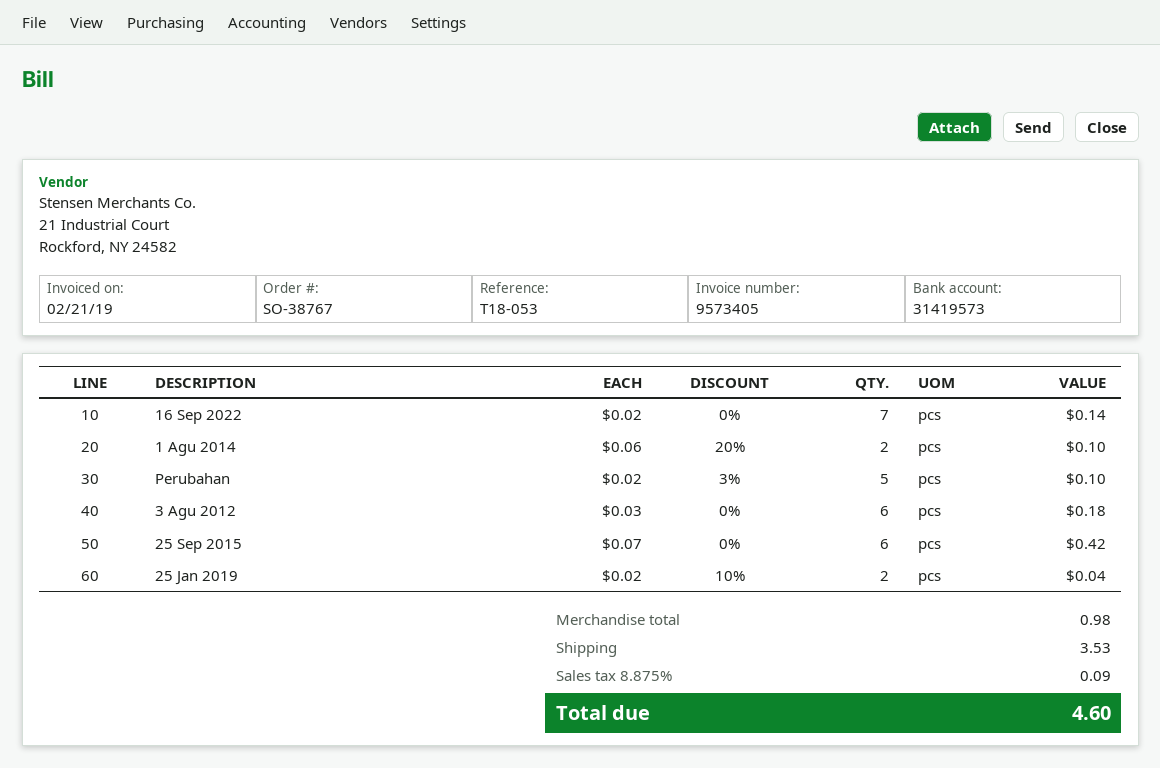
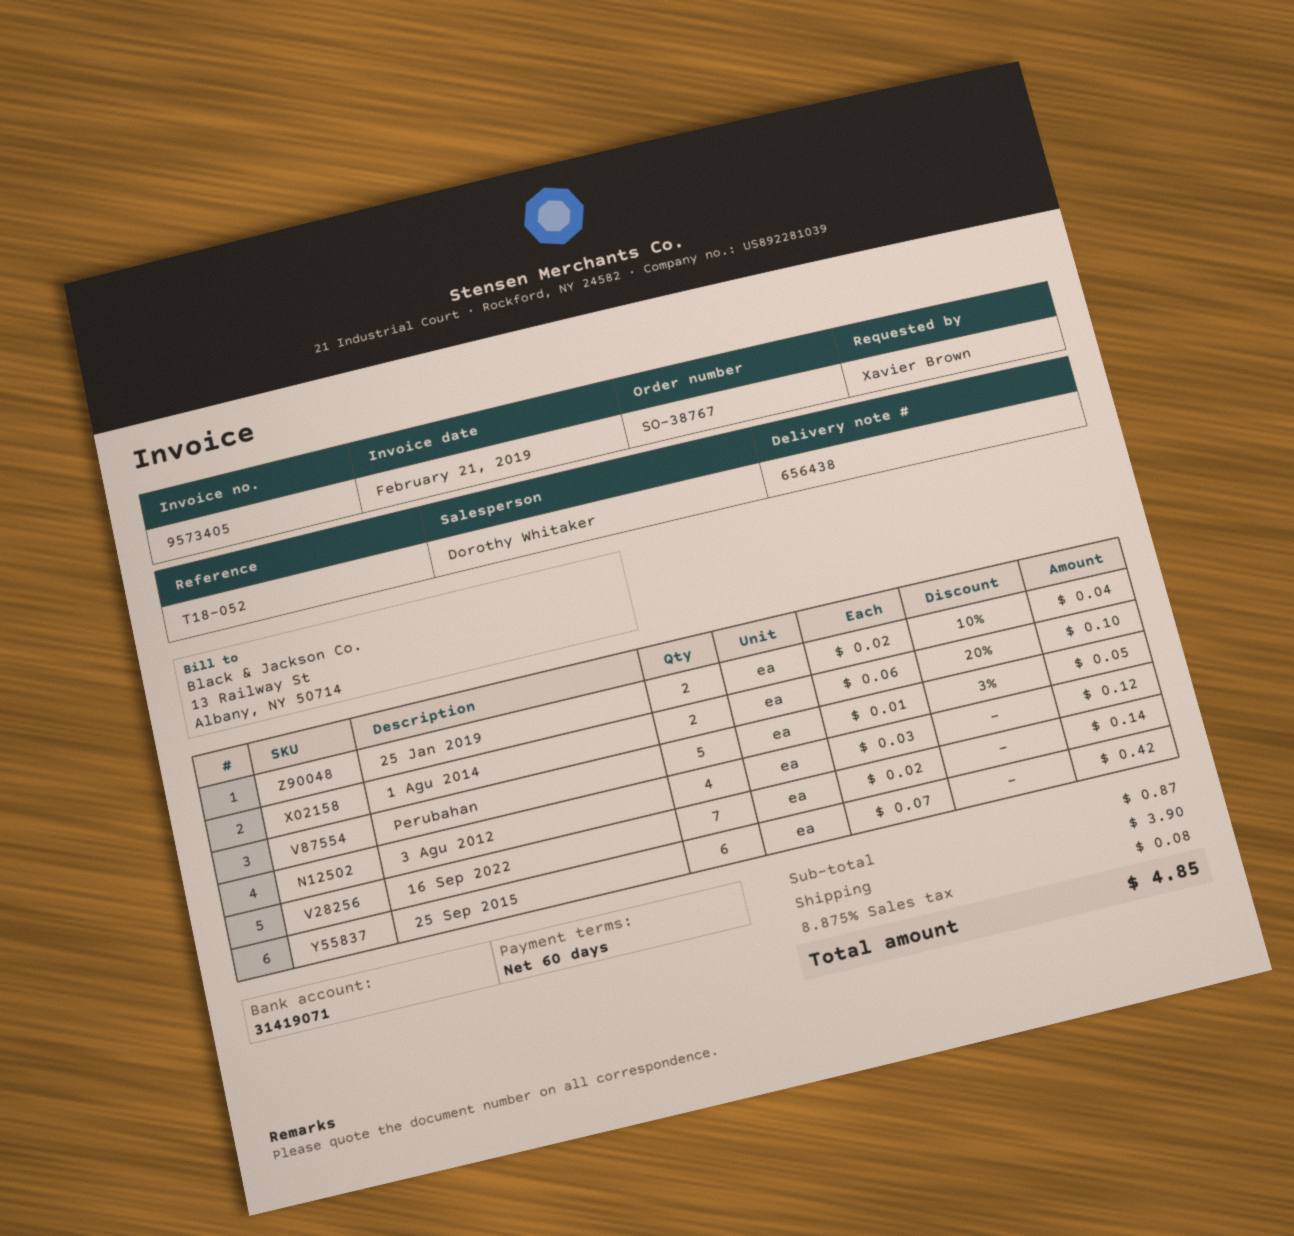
reference: T18-053 -> T18-052
bank account: 31419573 -> 31419071
Perubahan: 5 x 0.02 - 3% = 0.10 -> 5 x 0.01 - 3% = 0.05
3 Agu 2012: 6 x 0.03 = 0.18 -> 4 x 0.03 = 0.12
subtotal: 0.98 -> 0.87
shipping: 3.53 -> 3.90
tax: 8.875% = 0.09 -> 8.875% = 0.08
total: 4.60 -> 4.85

